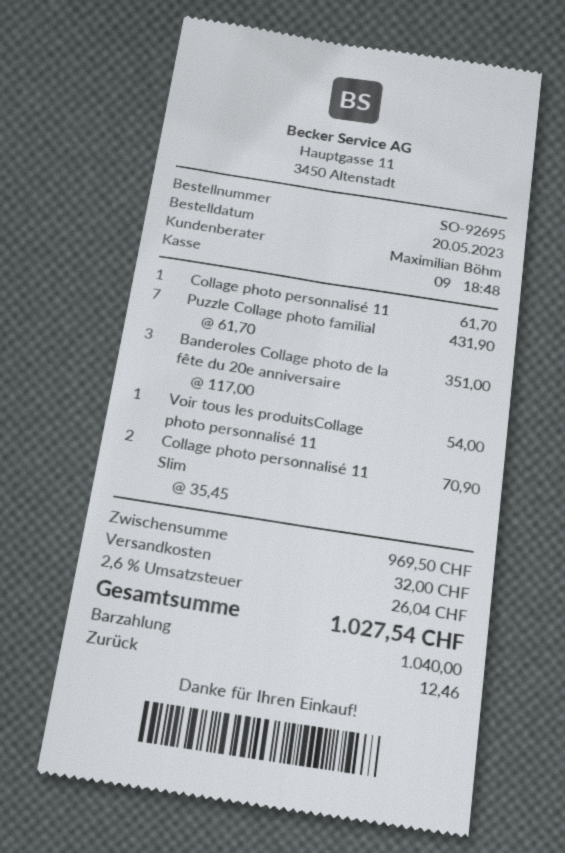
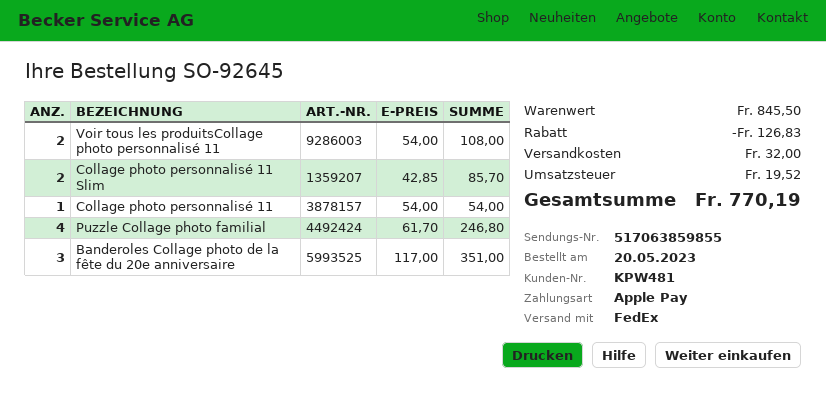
order number: SO-92695 -> SO-92645
payment method: cash -> Apple Pay
Collage photo personnalisé 11: 1 x 61.70 = 61.70 -> 1 x 54.00 = 54.00
Puzzle Collage photo familial: 7 x 61.70 = 431.90 -> 4 x 61.70 = 246.80
Voir tous les produitsCollage photo personnalisé 11: 1 x 54.00 = 54.00 -> 2 x 54.00 = 108.00
Collage photo personnalisé 11 Slim: 2 x 35.45 = 70.90 -> 2 x 42.85 = 85.70
subtotal: 969.50 -> 845.50
discount: none -> 126.83
tax: 26.04 -> 19.52
total: 1027.54 -> 770.19

